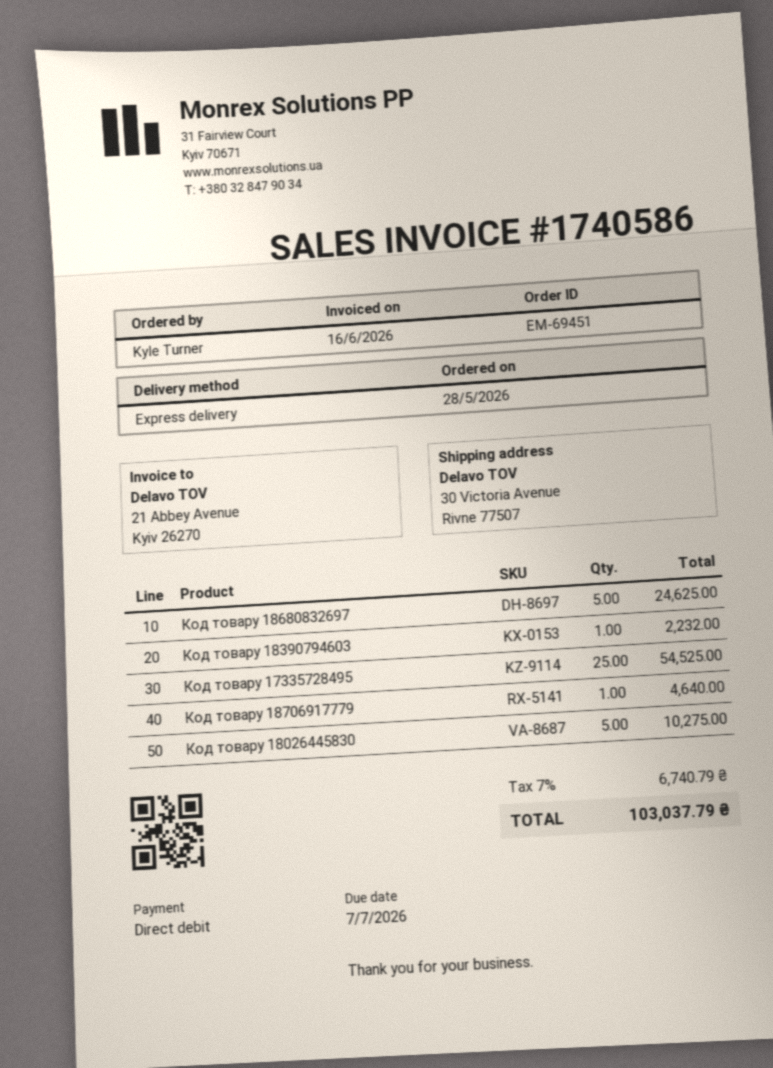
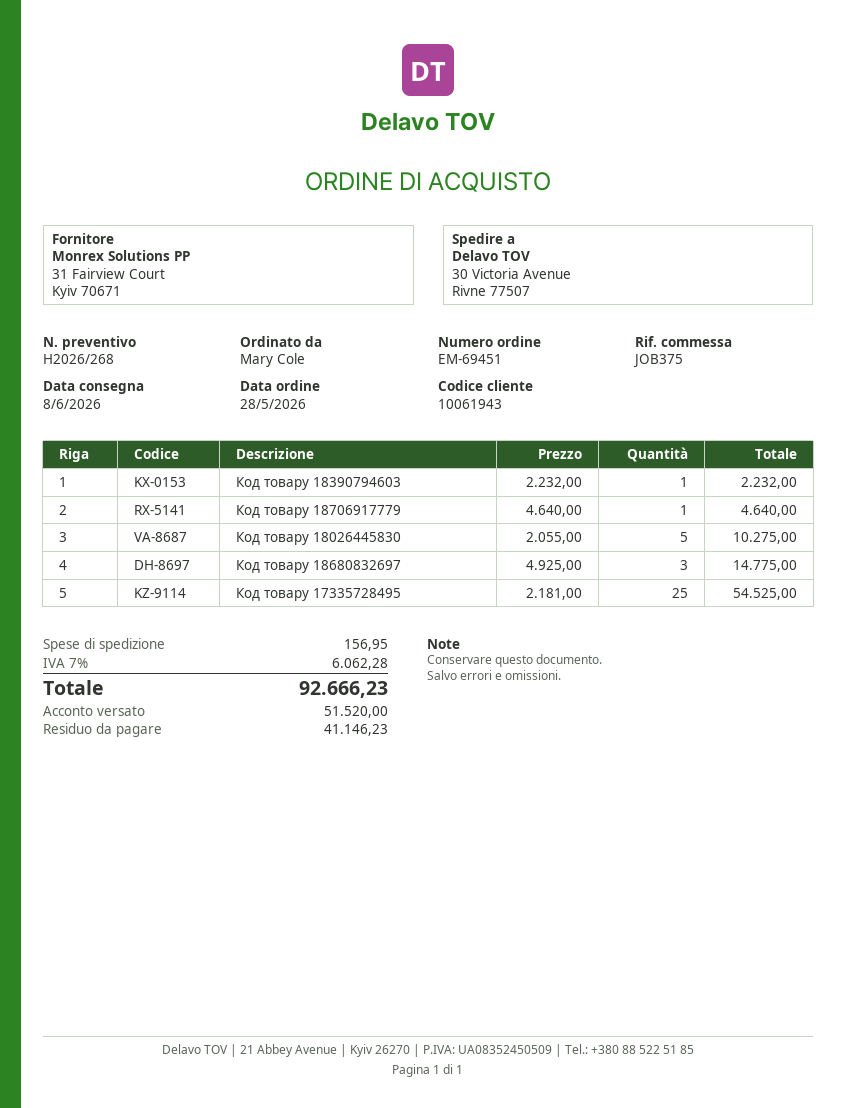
ordered by: Kyle Turner -> Mary Cole
Код товару 18680832697: 5 for 24625.00 -> 3 for 14775.00
shipping: none -> 156.95
tax: 7% = 6740.79 -> 7% = 6062.28
total: 103037.79 -> 92666.23

